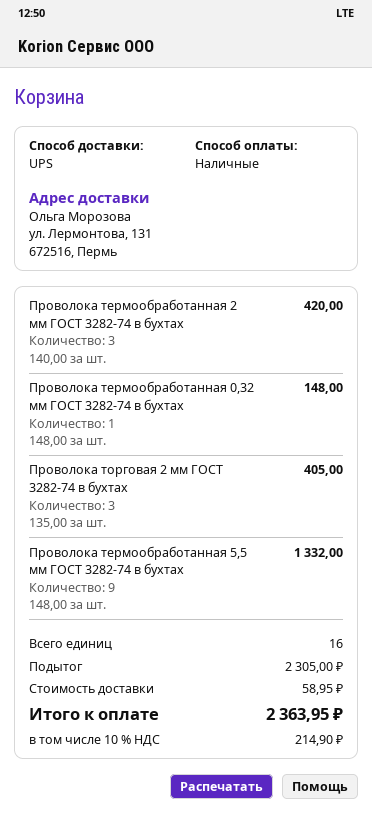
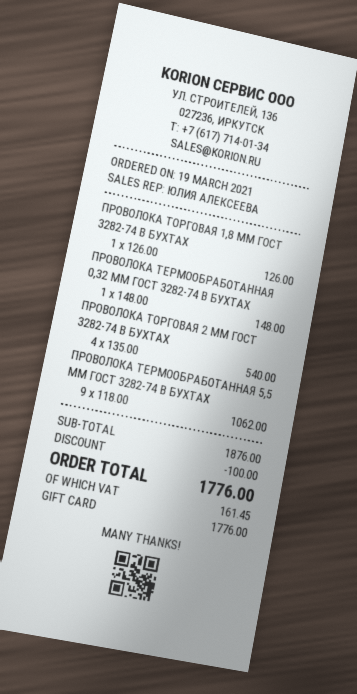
payment method: cash -> gift card
Проволока термообработанная 2 мм ГОСТ 3282-74 в бухтах: 3 x 140.00 = 420.00 -> none
Проволока торговая 2 мм ГОСТ 3282-74 в бухтах: 3 x 135.00 = 405.00 -> 4 x 135.00 = 540.00
Проволока термообработанная 5,5 мм ГОСТ 3282-74 в бухтах: 9 x 148.00 = 1332.00 -> 9 x 118.00 = 1062.00
ПРОВОЛОКА ТОРГОВАЯ 1,8 ММ ГОСТ 3282-74 В БУХТАХ: none -> 1 x 126.00 = 126.00
subtotal: 2305.00 -> 1876.00
discount: none -> 100.00
shipping: 58.95 -> none
tax: 214.90 -> 161.45
total: 2363.95 -> 1776.00

